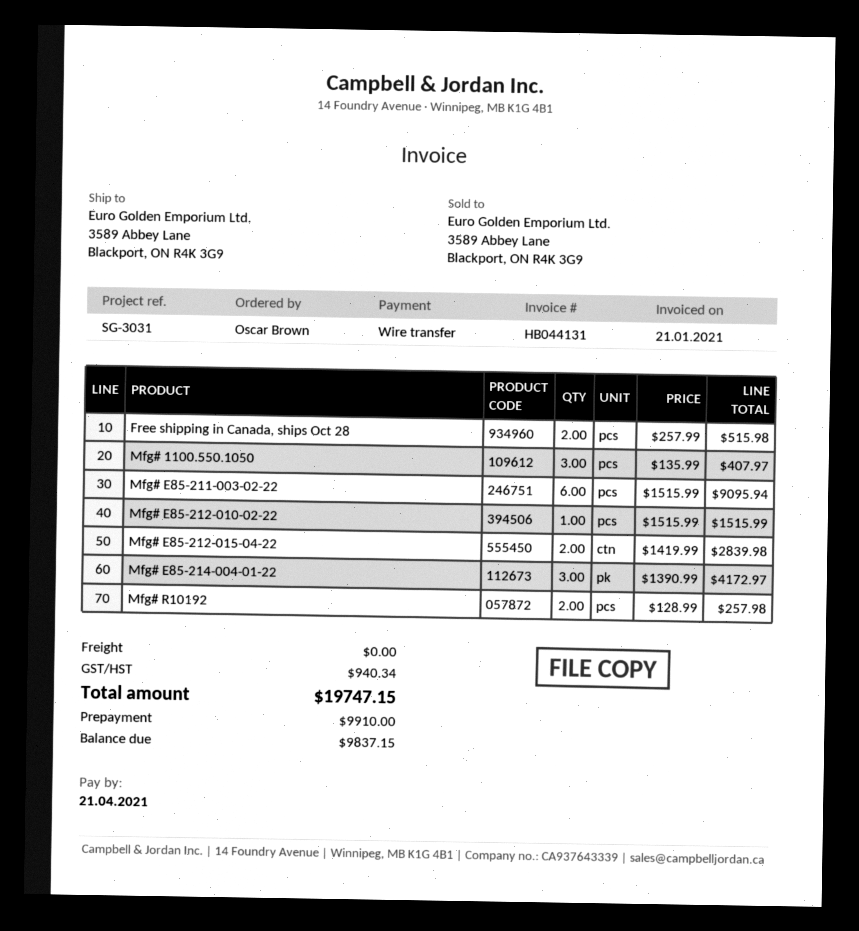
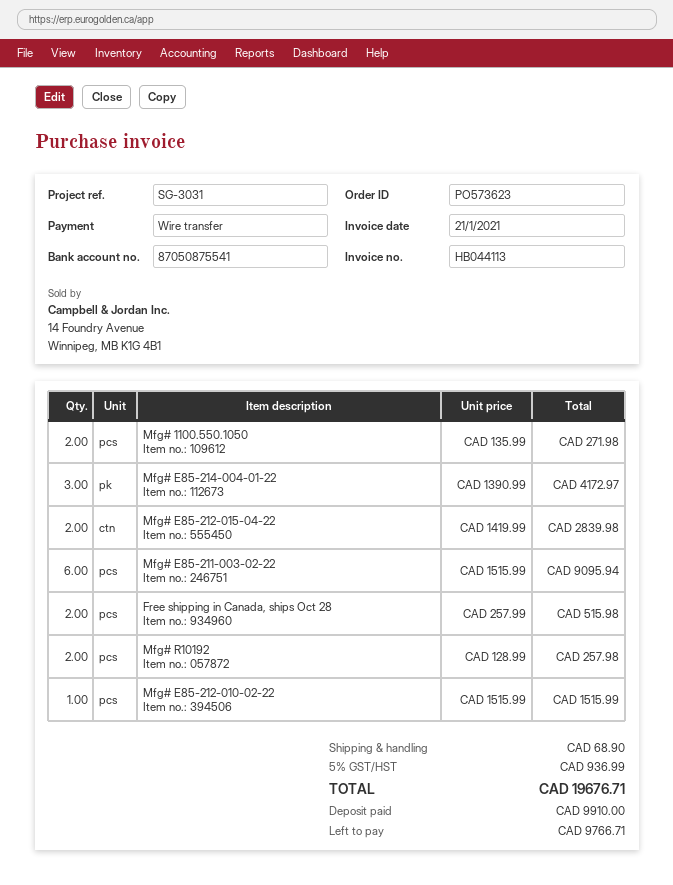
invoice number: HB044131 -> HB044113
Mfg# 1100.550.1050: 3 x 135.99 = 407.97 -> 2 x 135.99 = 271.98
shipping: 0.00 -> 68.90
tax: 940.34 -> 936.99
total: 19747.15 -> 19676.71
balance: 9837.15 -> 9766.71

